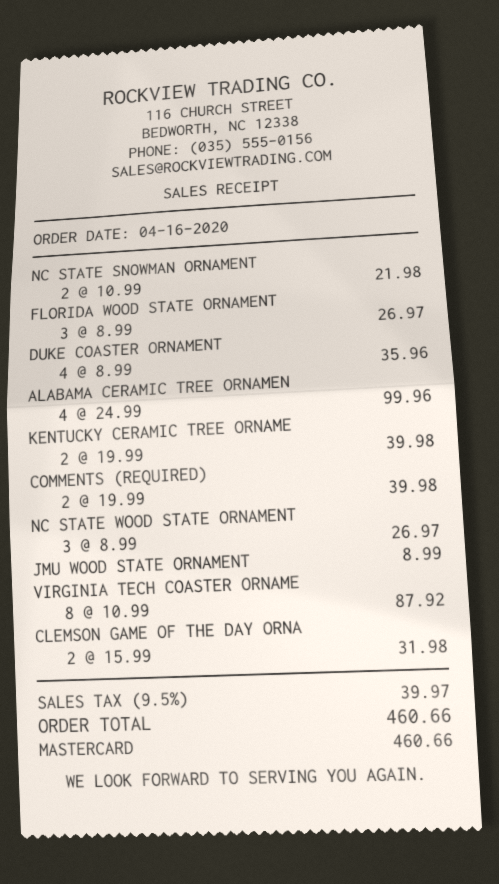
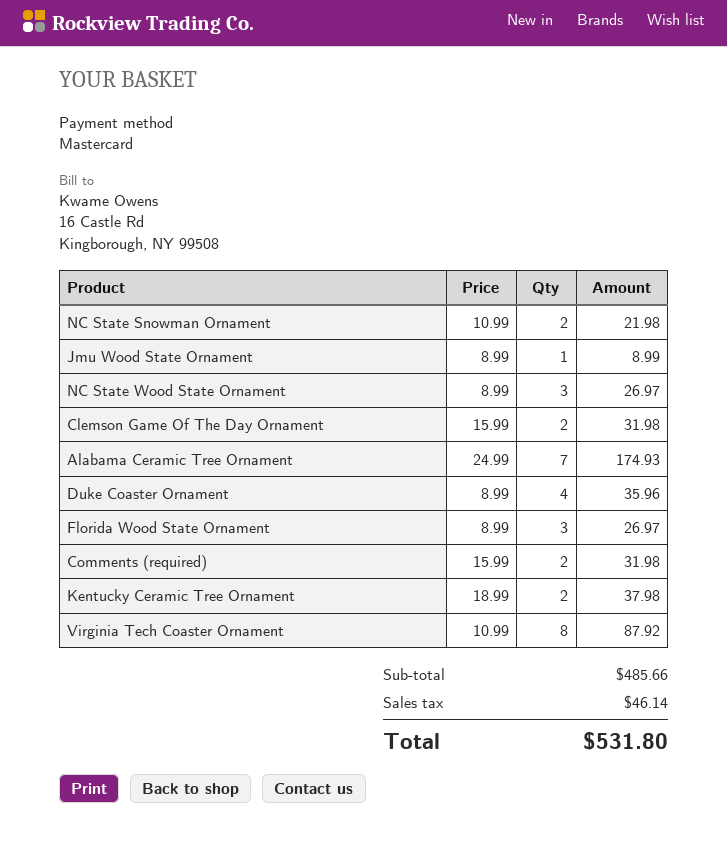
ALABAMA CERAMIC TREE ORNAMEN: 4 x 24.99 = 99.96 -> 7 x 24.99 = 174.93
KENTUCKY CERAMIC TREE ORNAME: 2 x 19.99 = 39.98 -> 2 x 18.99 = 37.98
COMMENTS (REQUIRED): 2 x 19.99 = 39.98 -> 2 x 15.99 = 31.98
tax: 39.97 -> 46.14
total: 460.66 -> 531.80

